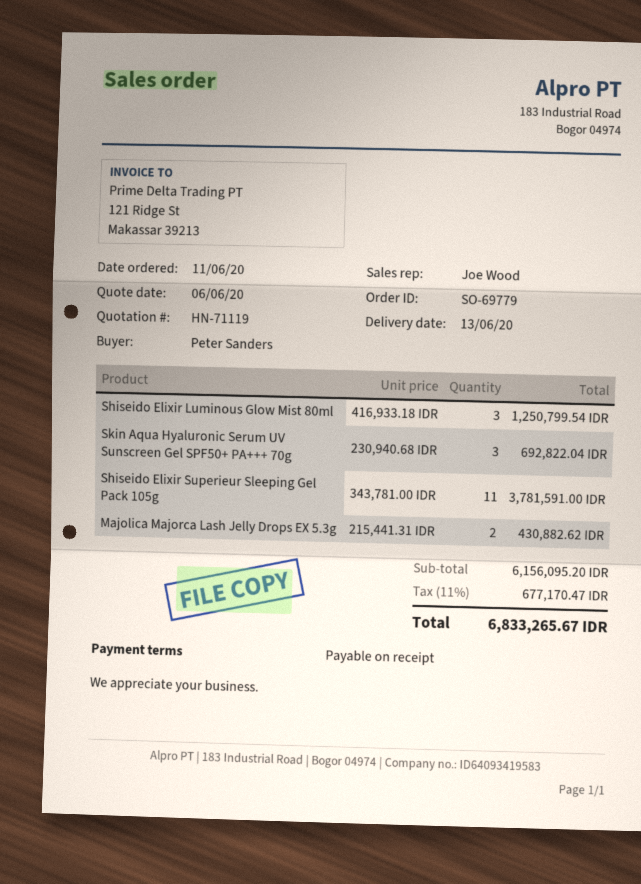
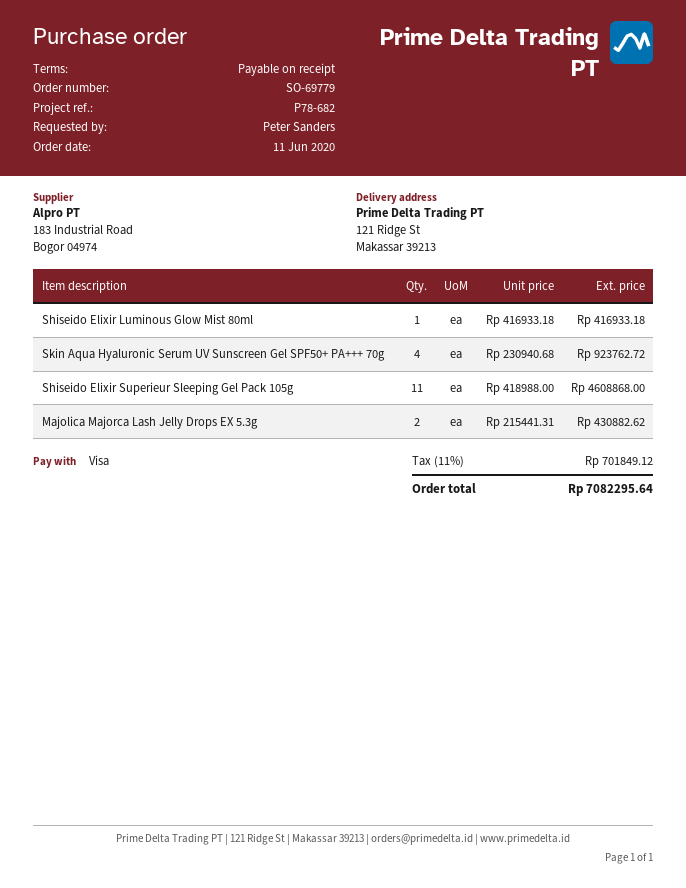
Shiseido Elixir Luminous Glow Mist 80ml: 3 x 416933.18 = 1250799.54 -> 1 x 416933.18 = 416933.18
Skin Aqua Hyaluronic Serum UV Sunscreen Gel SPF50+ PA+++ 70g: 3 x 230940.68 = 692822.04 -> 4 x 230940.68 = 923762.72
Shiseido Elixir Superieur Sleeping Gel Pack 105g: 11 x 343781.00 = 3781591.00 -> 11 x 418988.00 = 4608868.00
tax: 11% = 677170.47 -> 11% = 701849.12
total: 6833265.67 -> 7082295.64

